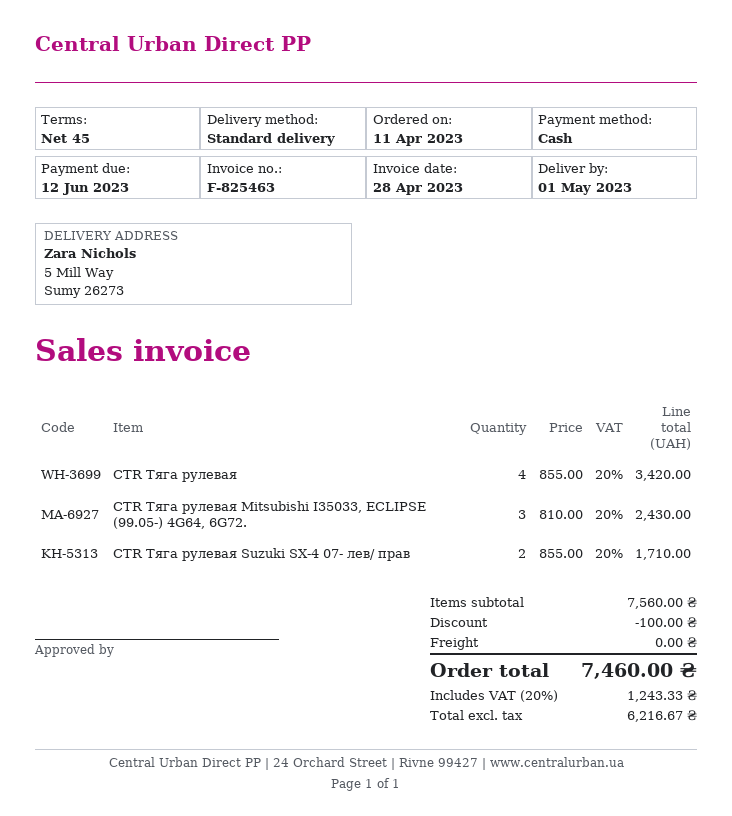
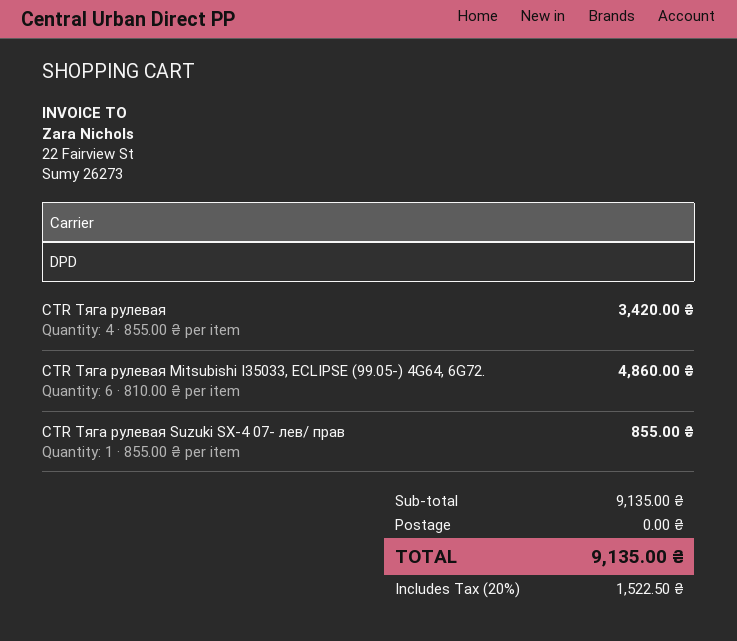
shipping method: standard -> DPD
CTR Тяга рулевая Mitsubishi I35033, ECLIPSE (99.05-) 4G64, 6G72.: 3 x 810.00 = 2430.00 -> 6 x 810.00 = 4860.00
CTR Тяга рулевая Suzuki SX-4 07- лев/ прав: 2 x 855.00 = 1710.00 -> 1 x 855.00 = 855.00
subtotal: 7560.00 -> 9135.00
discount: 100.00 -> none
tax: 20% = 1243.33 -> 20% = 1522.50
total: 7460.00 -> 9135.00

